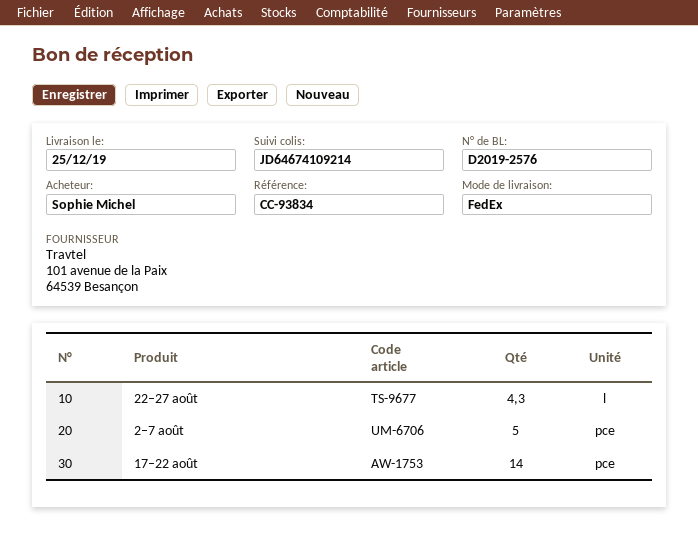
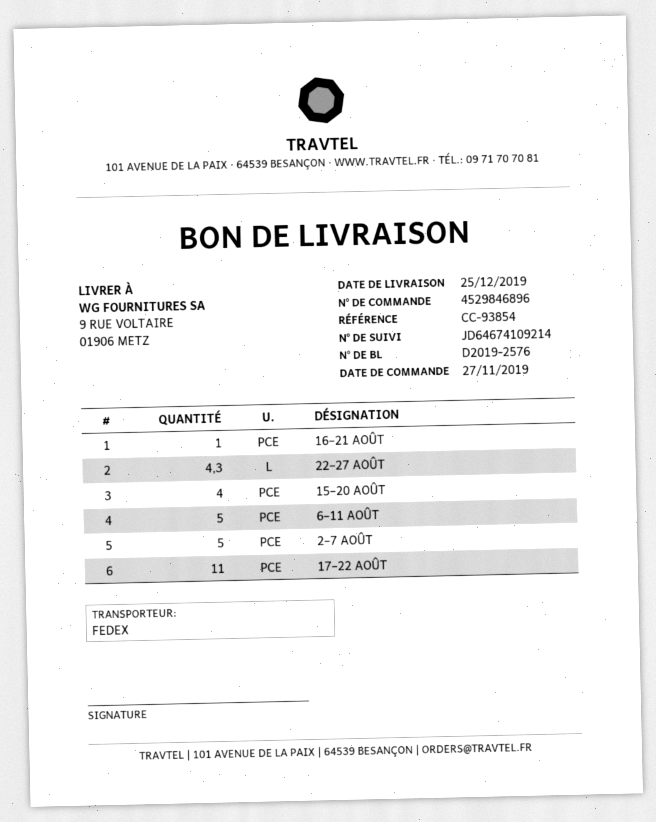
reference: CC-93834 -> CC-93854
17–22 août: 14 -> 11
16–21 AOÛT: none -> 1
15–20 AOÛT: none -> 4
6–11 AOÛT: none -> 5

